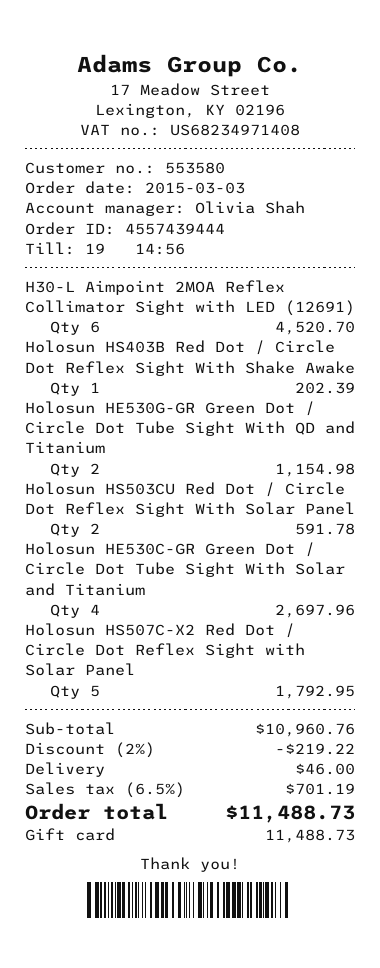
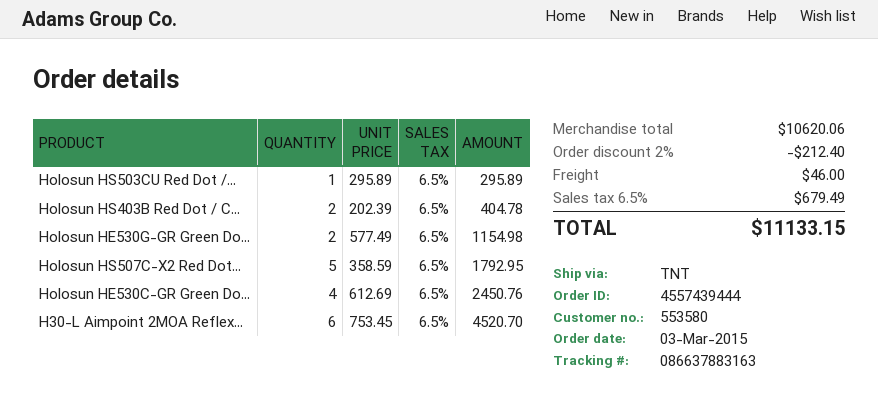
Holosun HS403B Red Dot / Circle Dot Reflex Sight With Shake Awake: 1 for 202.39 -> 2 for 404.78
Holosun HS503CU Red Dot / Circle Dot Reflex Sight With Solar Panel: 2 for 591.78 -> 1 for 295.89
Holosun HE530C-GR Green Dot / Circle Dot Tube Sight With Solar and Titanium: 4 for 2697.96 -> 4 for 2450.76
subtotal: 10960.76 -> 10620.06
discount: 2% = 219.22 -> 2% = 212.40
tax: 6.5% = 701.19 -> 6.5% = 679.49
total: 11488.73 -> 11133.15

